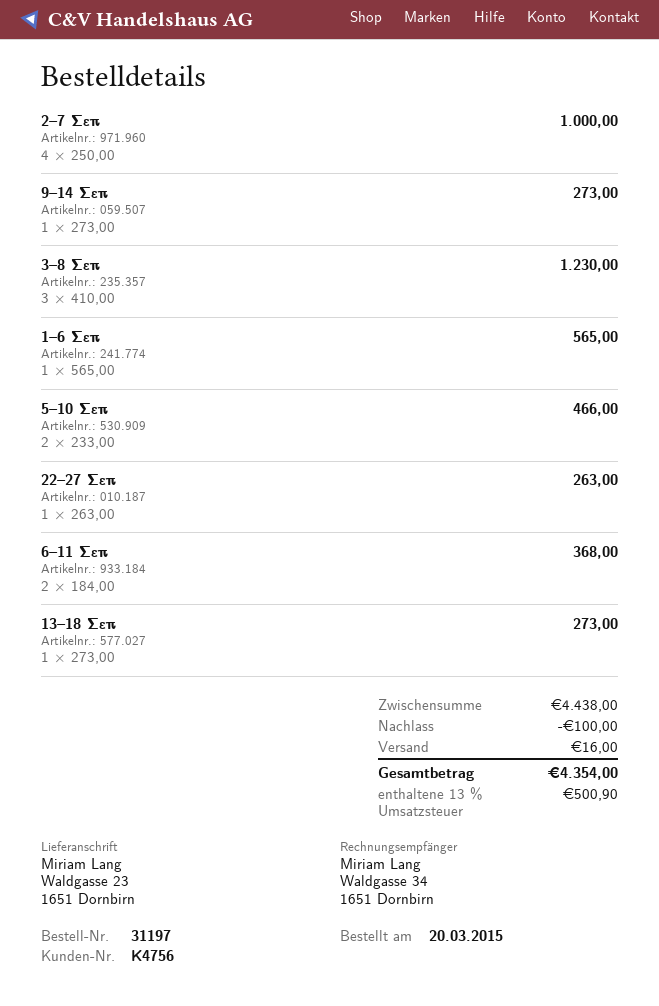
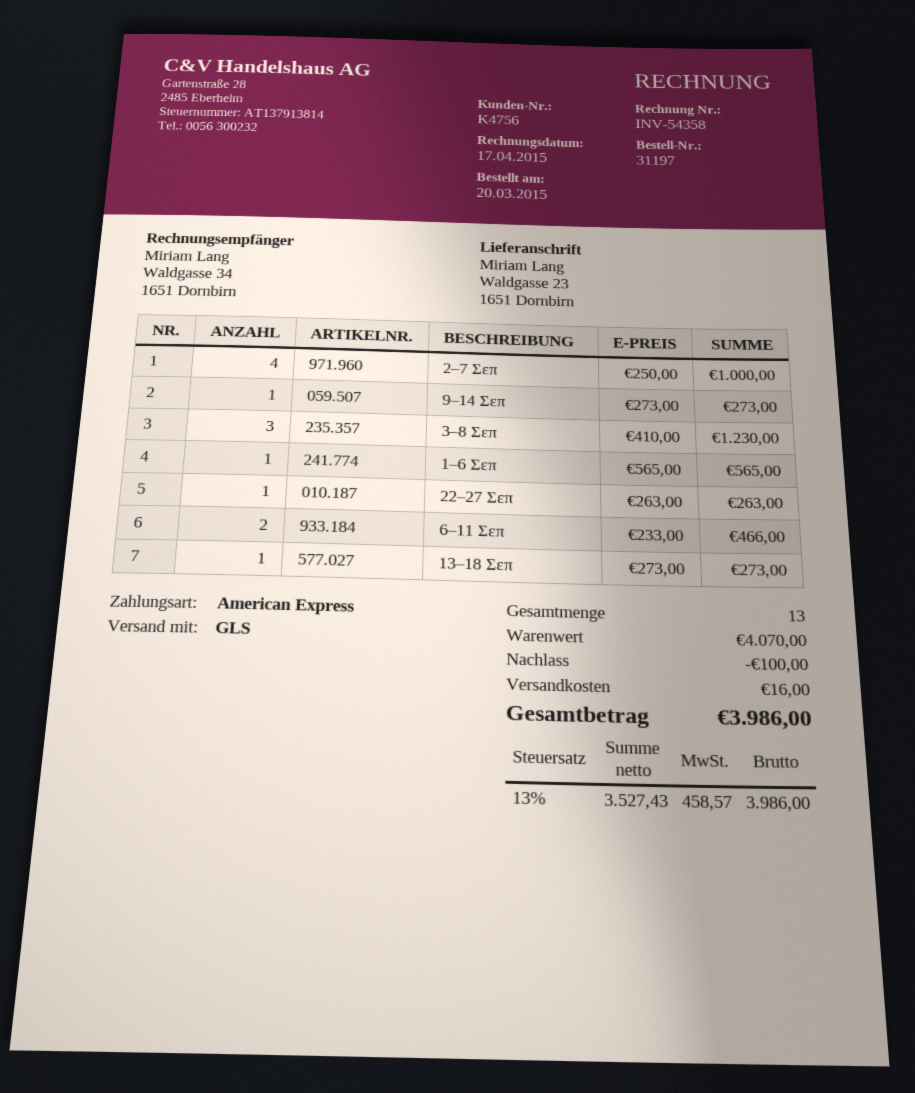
5–10 Σεπ: 2 x 233.00 = 466.00 -> none
6–11 Σεπ: 2 x 184.00 = 368.00 -> 2 x 233.00 = 466.00
subtotal: 4438.00 -> 4070.00
tax: 13% = 500.90 -> 13% = 458.57
total: 4354.00 -> 3986.00

